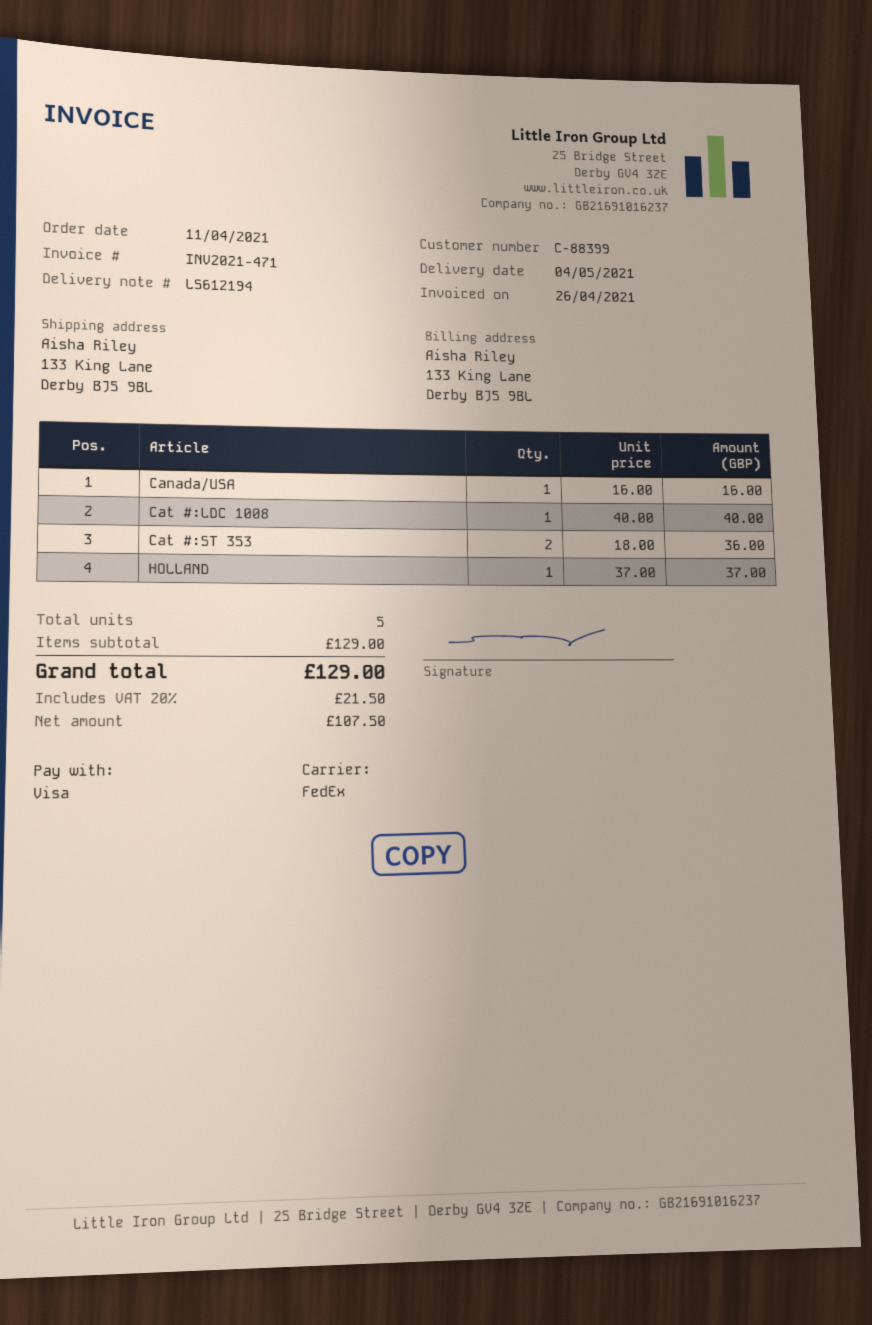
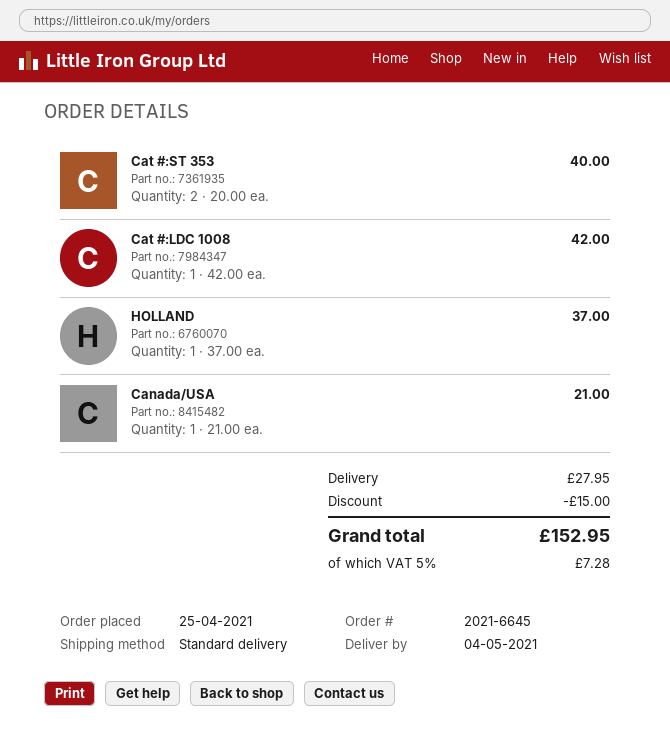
order date: 2021-04-11 -> 2021-04-25
shipping method: FedEx -> standard
Canada/USA: 1 x 16.00 = 16.00 -> 1 x 21.00 = 21.00
Cat #:LDC 1008: 1 x 40.00 = 40.00 -> 1 x 42.00 = 42.00
Cat #:ST 353: 2 x 18.00 = 36.00 -> 2 x 20.00 = 40.00
discount: none -> 15.00
shipping: none -> 27.95
tax: 20% = 21.50 -> 5% = 7.28
total: 129.00 -> 152.95

